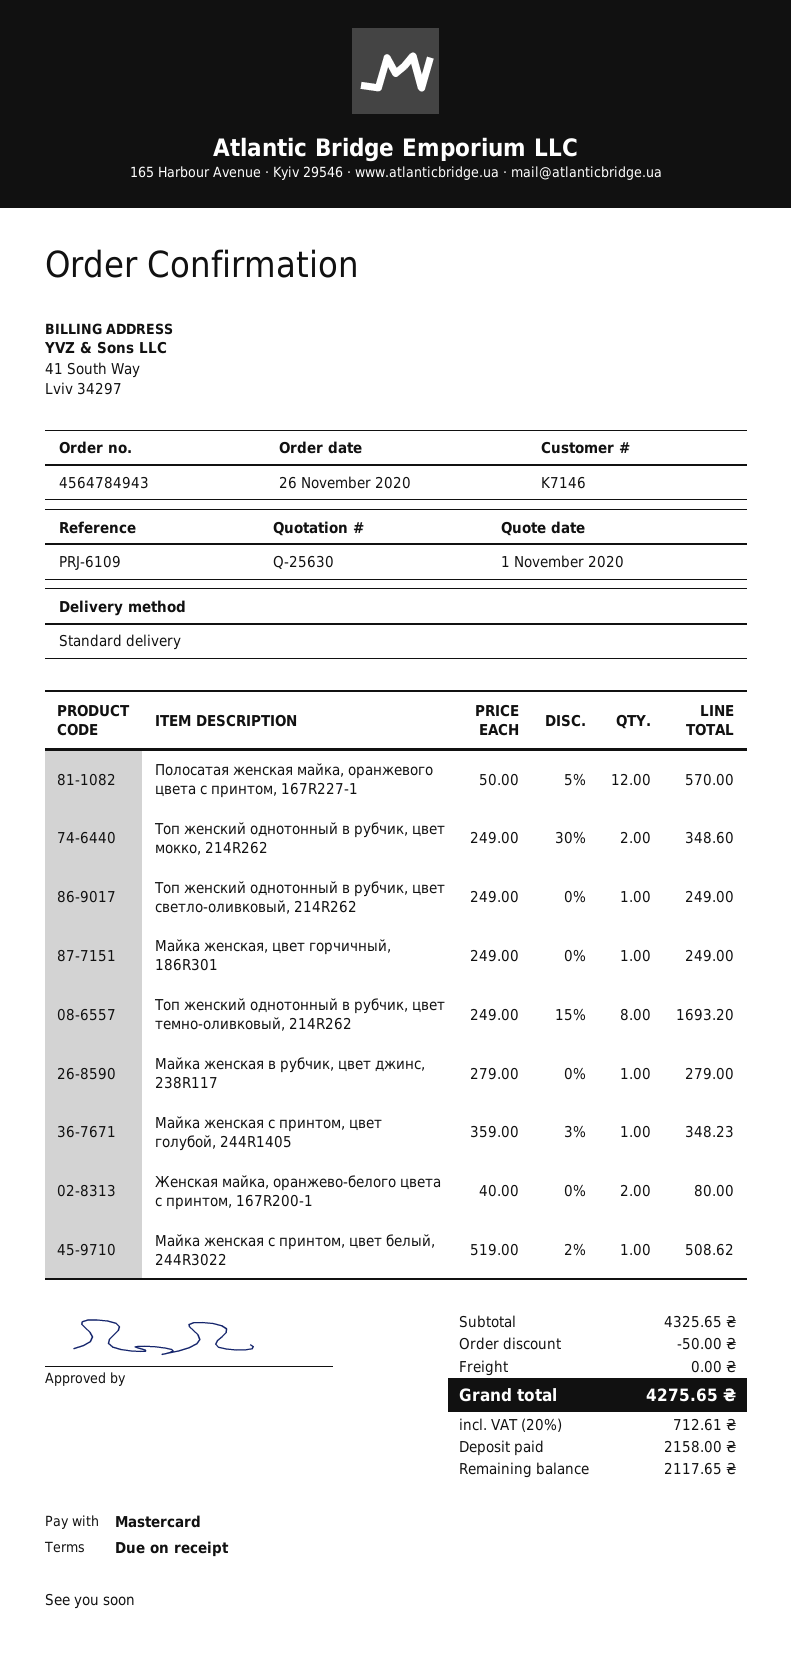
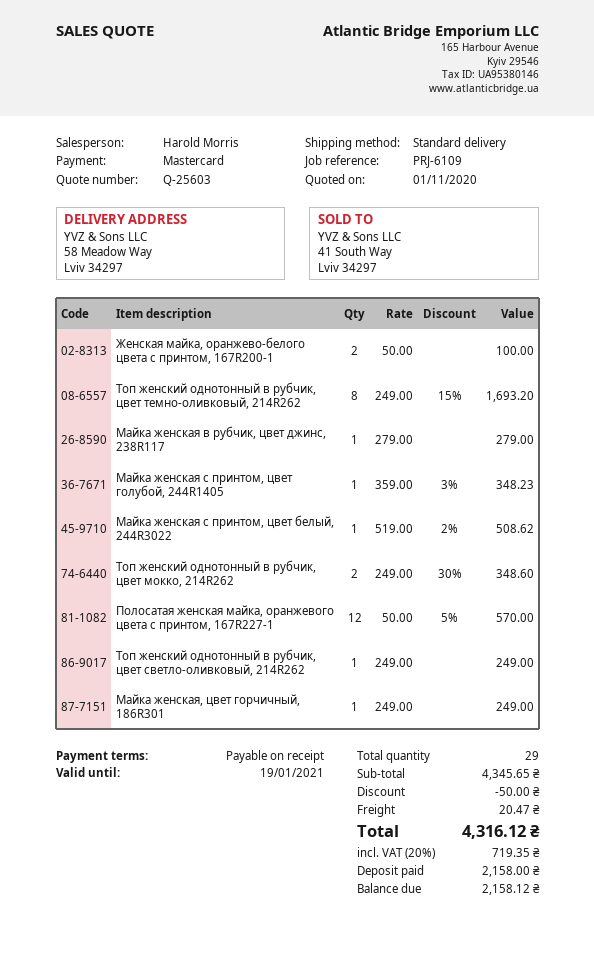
quote number: Q-25630 -> Q-25603
Женская майка, оранжево-белого цвета с принтом, 167R200-1: 2 x 40.00 = 80.00 -> 2 x 50.00 = 100.00
subtotal: 4325.65 -> 4345.65
shipping: 0.00 -> 20.47
tax: 20% = 712.61 -> 20% = 719.35
total: 4275.65 -> 4316.12
balance: 2117.65 -> 2158.12

